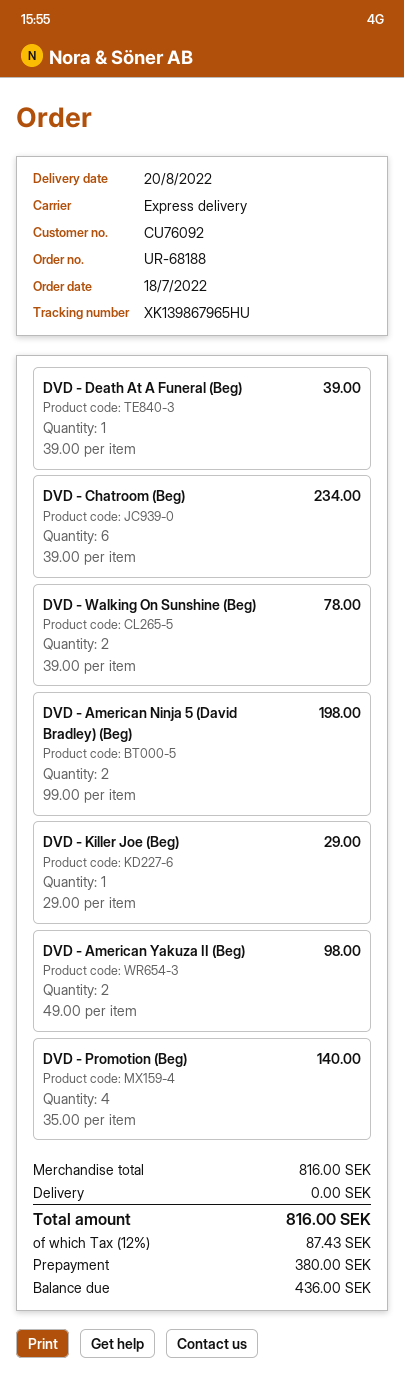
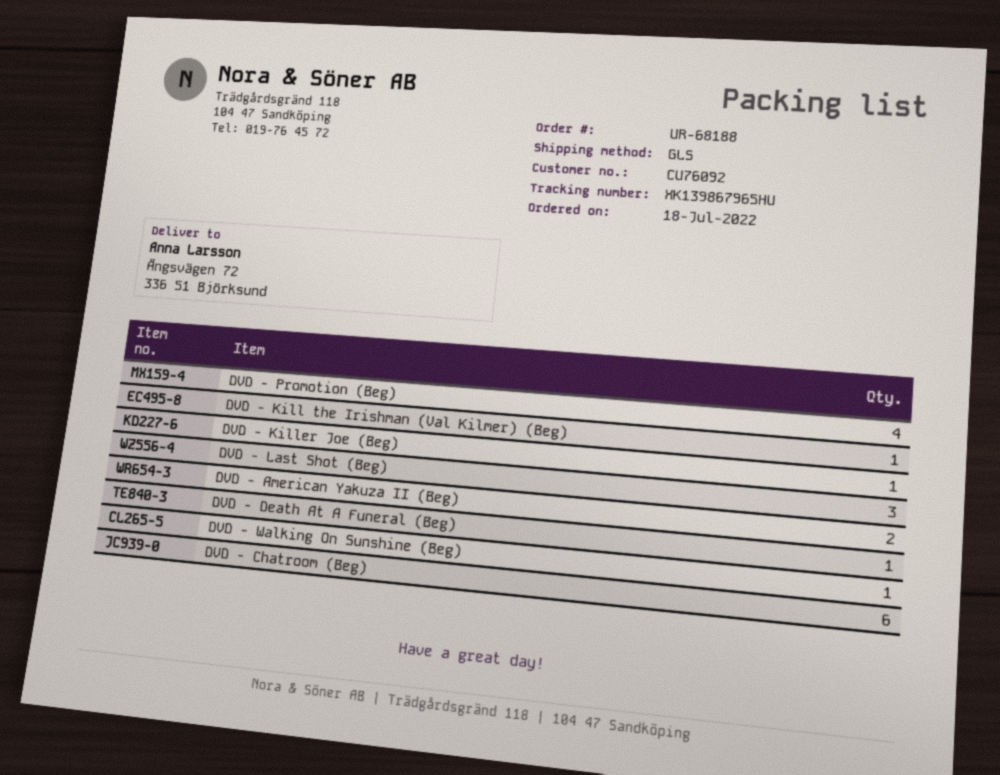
shipping method: express -> GLS
DVD - Walking On Sunshine (Beg): 2 -> 1
DVD - American Ninja 5 (David Bradley) (Beg): 2 -> none
DVD - Kill the Irishman (Val Kilmer) (Beg): none -> 1
DVD - Last Shot (Beg): none -> 3

